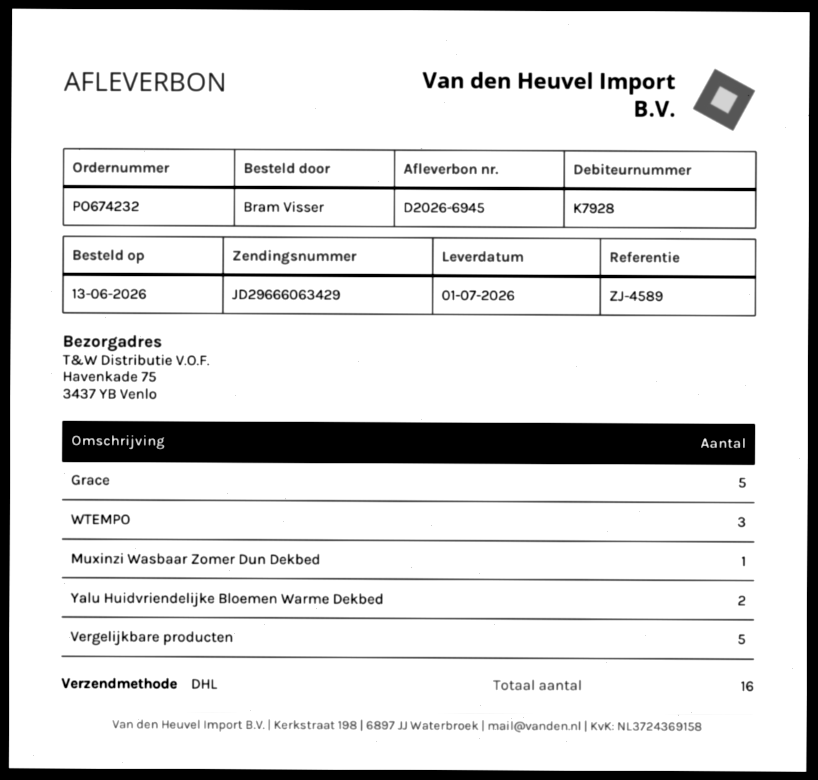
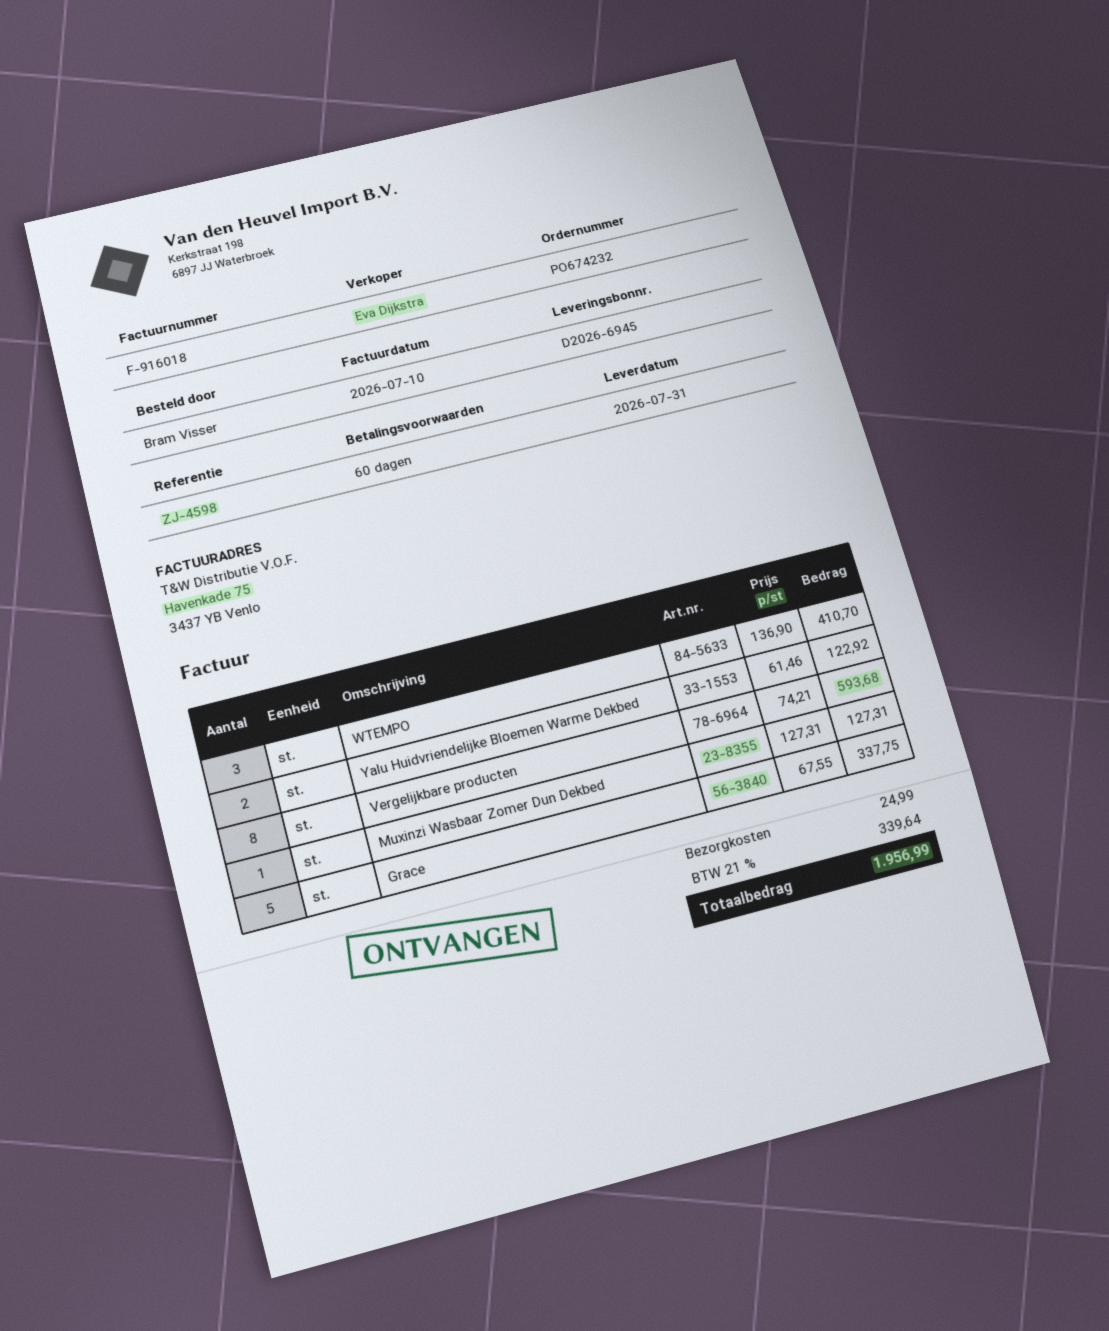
delivery date: 2026-07-01 -> 2026-07-31
reference: ZJ-4589 -> ZJ-4598
Vergelijkbare producten: 5 -> 8

